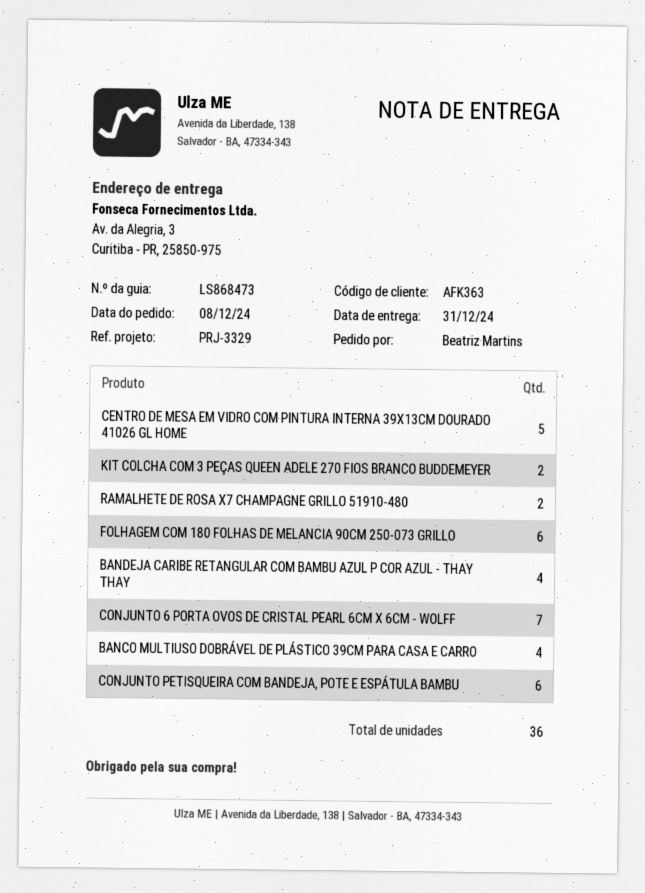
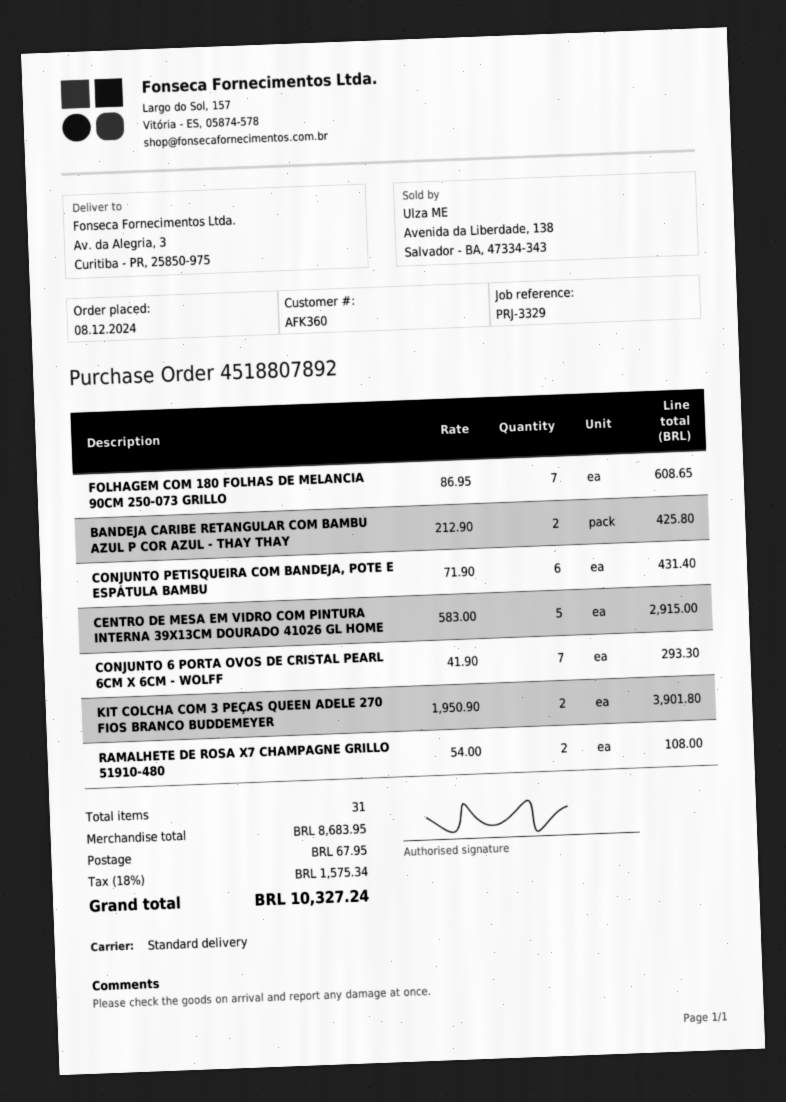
customer number: AFK363 -> AFK360
FOLHAGEM COM 180 FOLHAS DE MELANCIA 90CM 250-073 GRILLO: 6 -> 7
BANDEJA CARIBE RETANGULAR COM BAMBU AZUL P COR AZUL - THAY THAY: 4 -> 2
BANCO MULTIUSO DOBRÁVEL DE PLÁSTICO 39CM PARA CASA E CARRO: 4 -> none
total quantity: 36 -> 31

